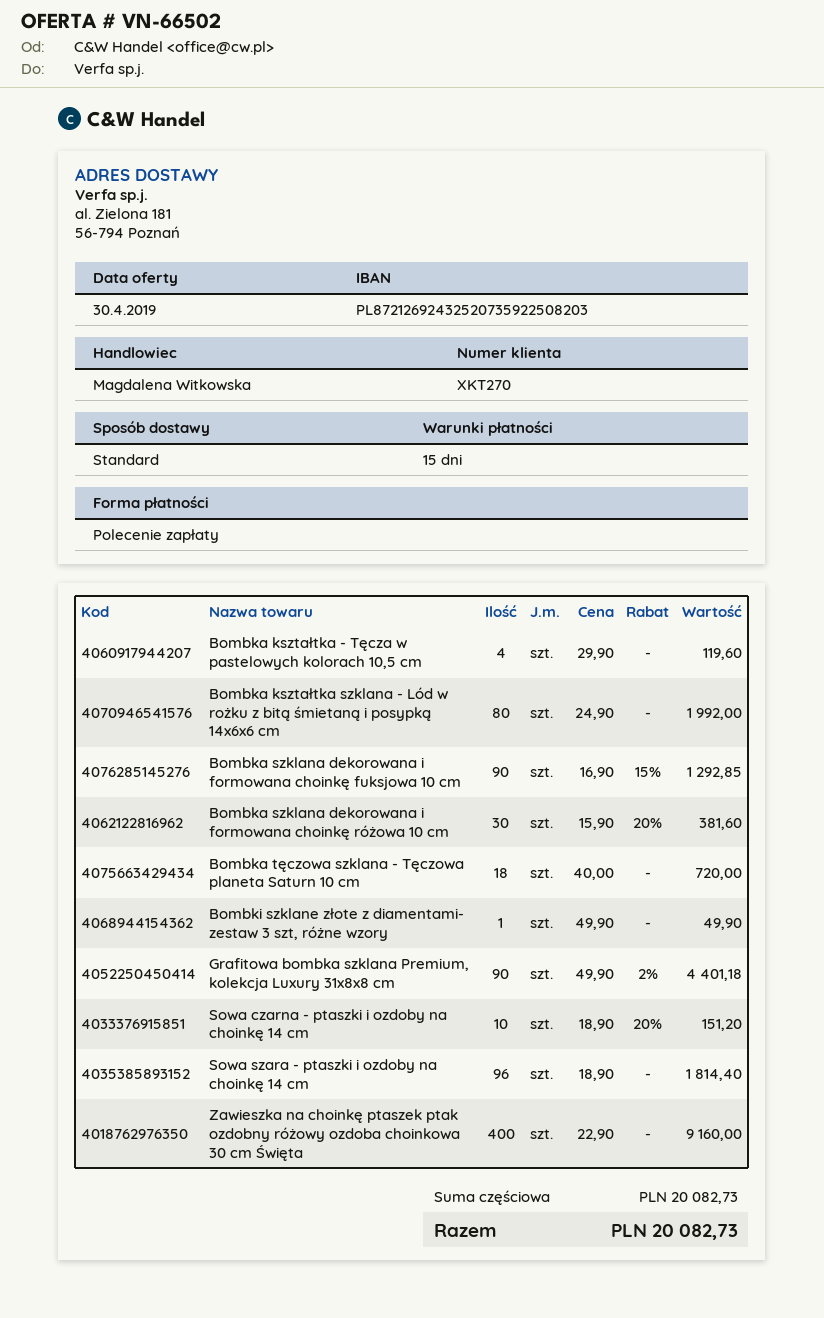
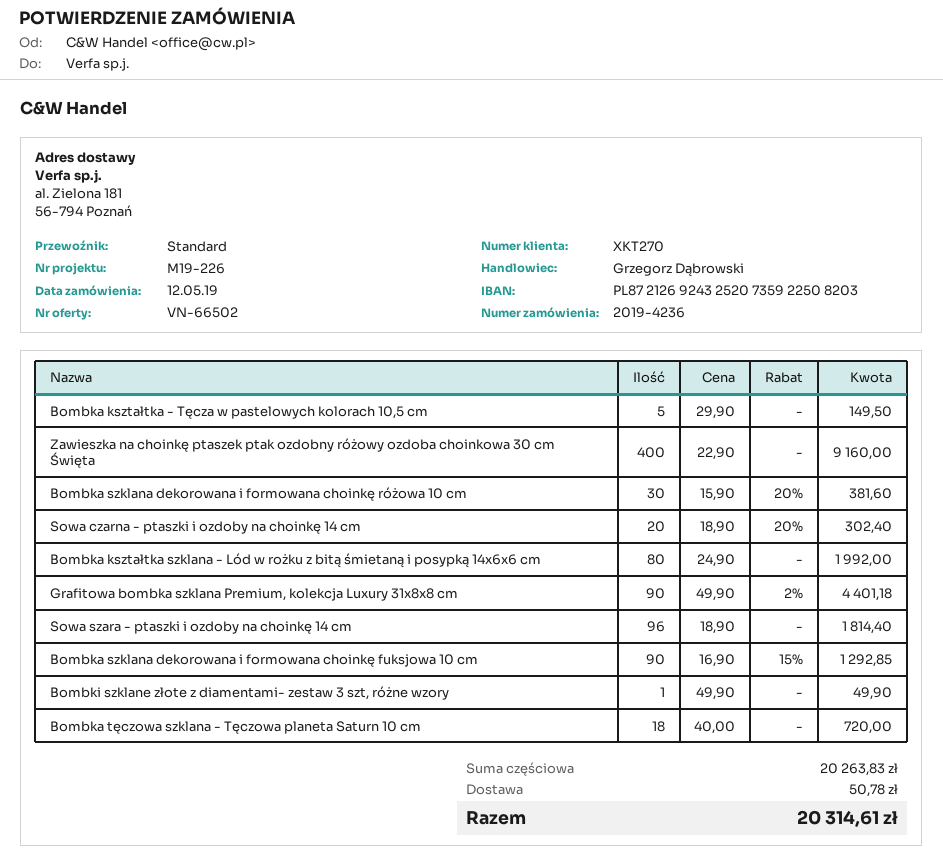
sales rep: Magdalena Witkowska -> Grzegorz Dąbrowski
Bombka kształtka - Tęcza w pastelowych kolorach 10,5 cm: 4 x 29.90 = 119.60 -> 5 x 29.90 = 149.50
Sowa czarna - ptaszki i ozdoby na choinkę 14 cm: 10 x 18.90 - 20% = 151.20 -> 20 x 18.90 - 20% = 302.40
subtotal: 20082.73 -> 20263.83
shipping: none -> 50.78
total: 20082.73 -> 20314.61

